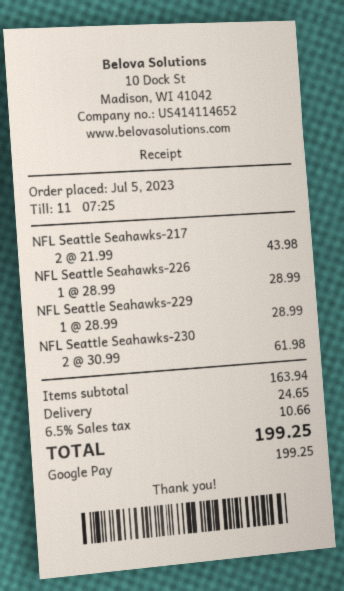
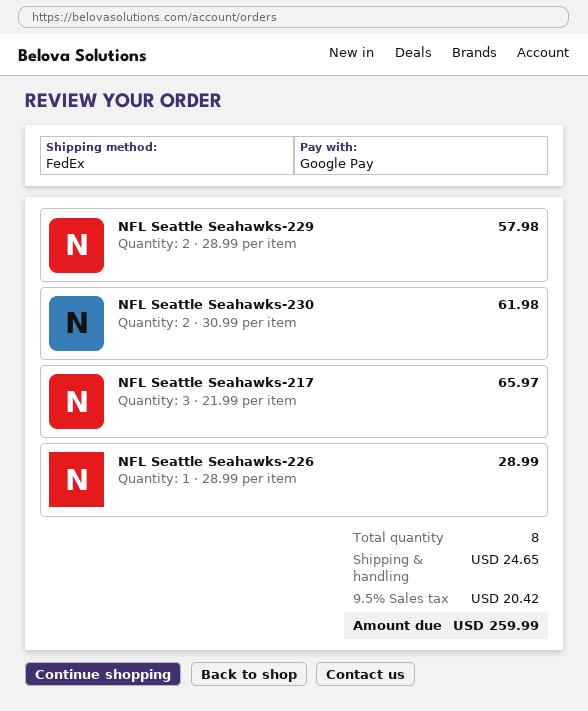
NFL Seattle Seahawks-217: 2 x 21.99 = 43.98 -> 3 x 21.99 = 65.97
NFL Seattle Seahawks-229: 1 x 28.99 = 28.99 -> 2 x 28.99 = 57.98
tax: 6.5% = 10.66 -> 9.5% = 20.42
total: 199.25 -> 259.99

